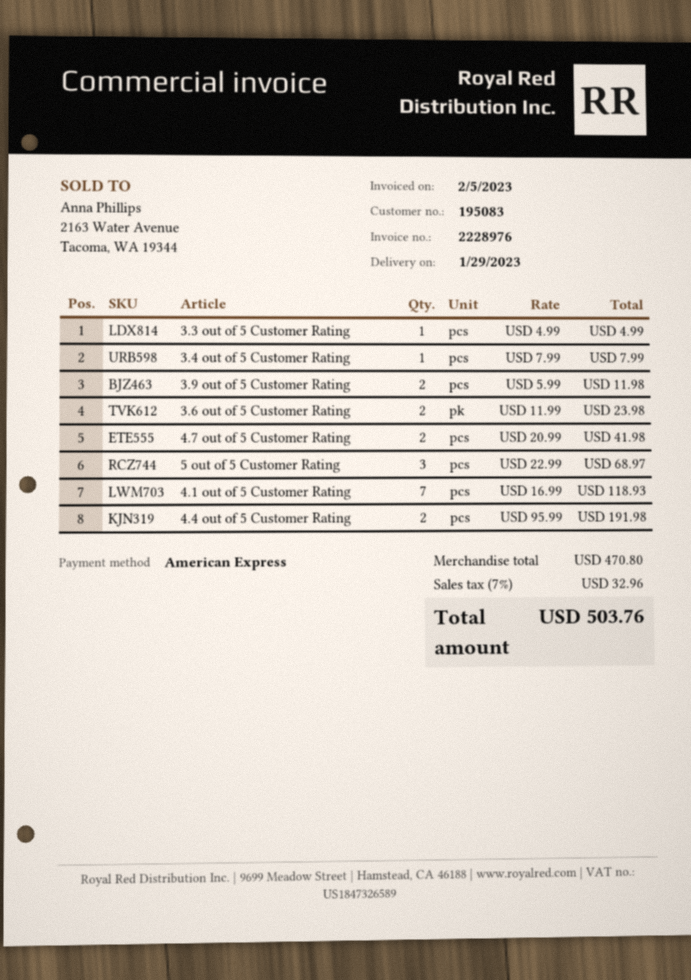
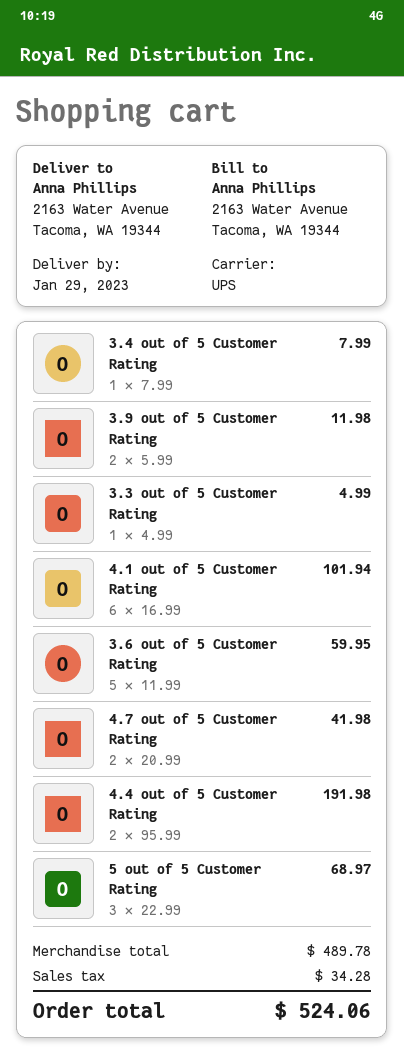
3.6 out of 5 Customer Rating: 2 x 11.99 = 23.98 -> 5 x 11.99 = 59.95
4.1 out of 5 Customer Rating: 7 x 16.99 = 118.93 -> 6 x 16.99 = 101.94
subtotal: 470.80 -> 489.78
tax: 32.96 -> 34.28
total: 503.76 -> 524.06

